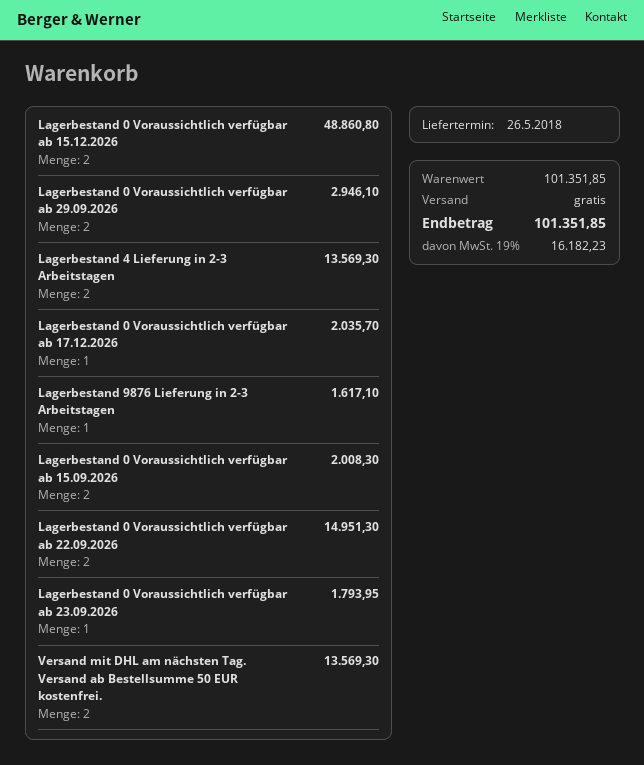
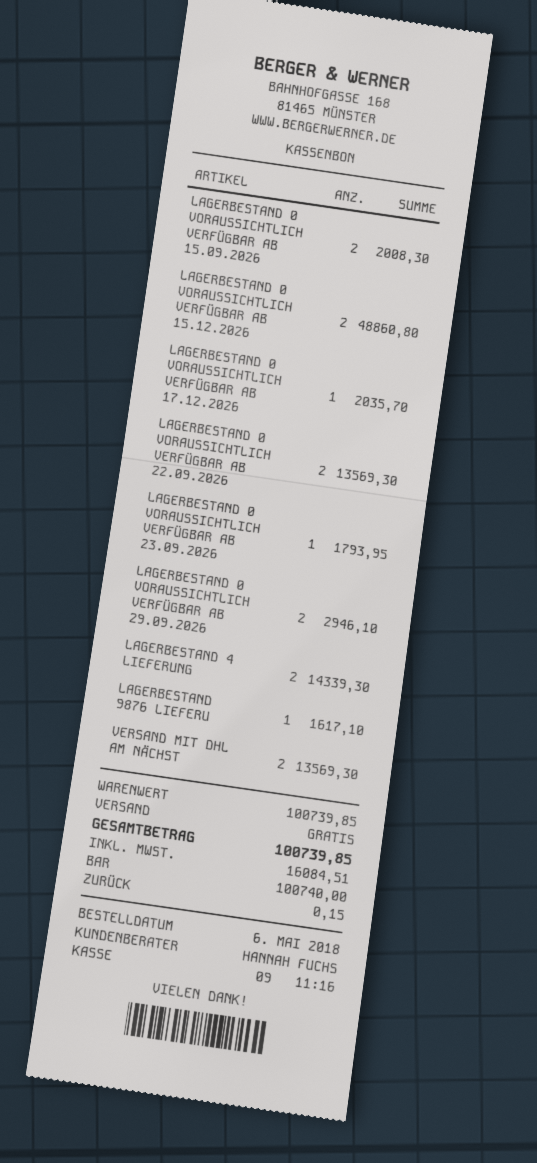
Lagerbestand 4 Lieferung in 2-3 Arbeitstagen: 2 for 13569.30 -> 2 for 14339.30
Lagerbestand 0 Voraussichtlich verfügbar ab 22.09.2026: 2 for 14951.30 -> 2 for 13569.30
subtotal: 101351.85 -> 100739.85
tax: 16182.23 -> 16084.51
total: 101351.85 -> 100739.85

